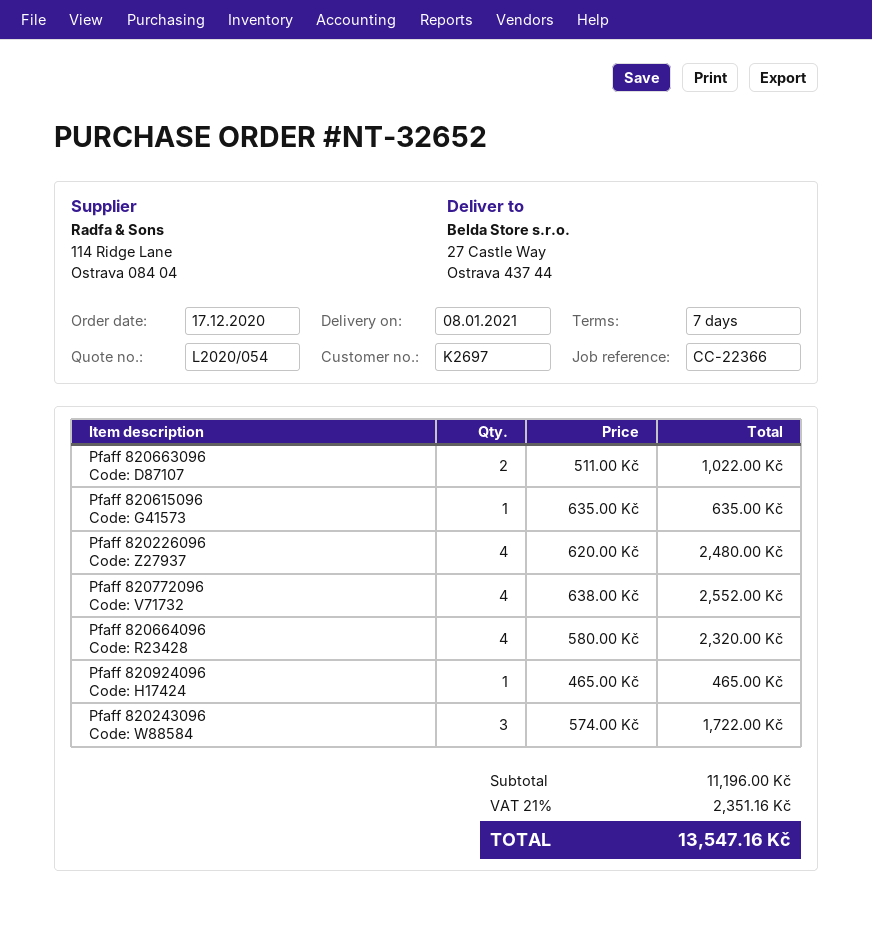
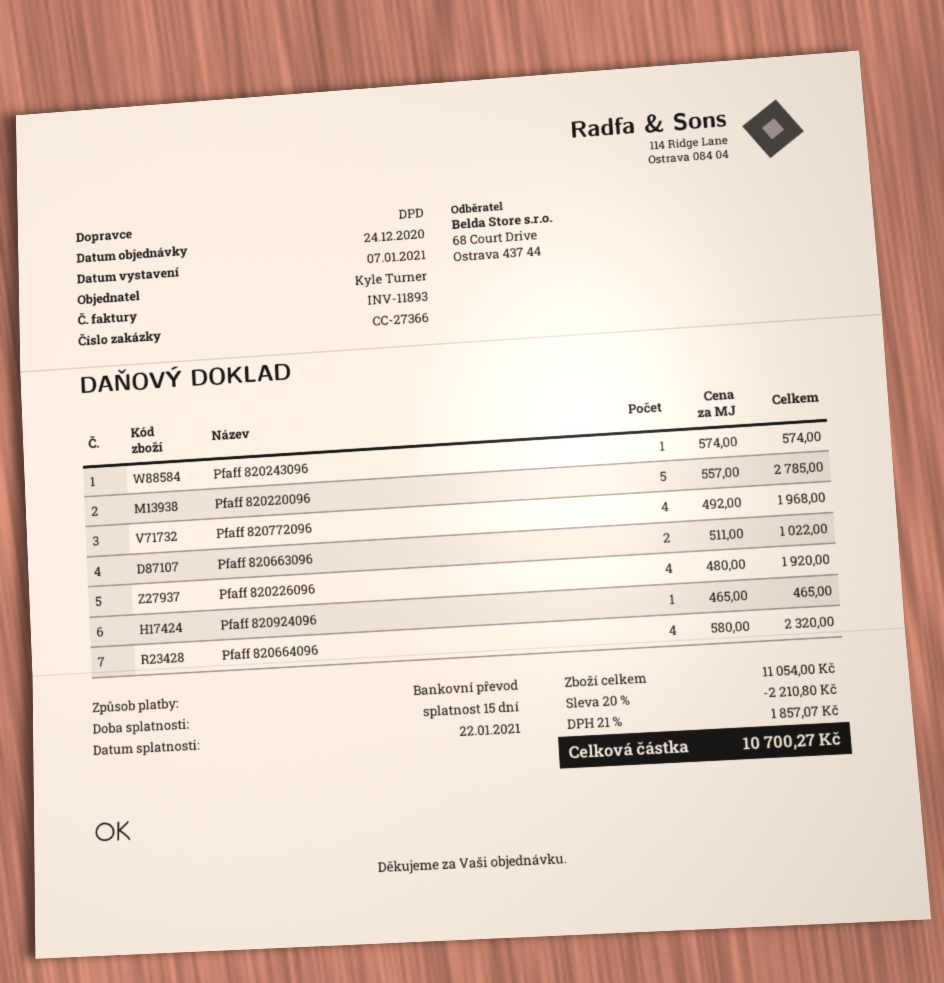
order date: 2020-12-17 -> 2020-12-24
payment terms: 7 days -> 15 days
reference: CC-22366 -> CC-27366
Pfaff 820615096: 1 x 635.00 = 635.00 -> none
Pfaff 820226096: 4 x 620.00 = 2480.00 -> 4 x 480.00 = 1920.00
Pfaff 820772096: 4 x 638.00 = 2552.00 -> 4 x 492.00 = 1968.00
Pfaff 820243096: 3 x 574.00 = 1722.00 -> 1 x 574.00 = 574.00
Pfaff 820220096: none -> 5 x 557.00 = 2785.00
subtotal: 11196.00 -> 11054.00
discount: none -> 20% = 2210.80
tax: 21% = 2351.16 -> 21% = 1857.07
total: 13547.16 -> 10700.27

